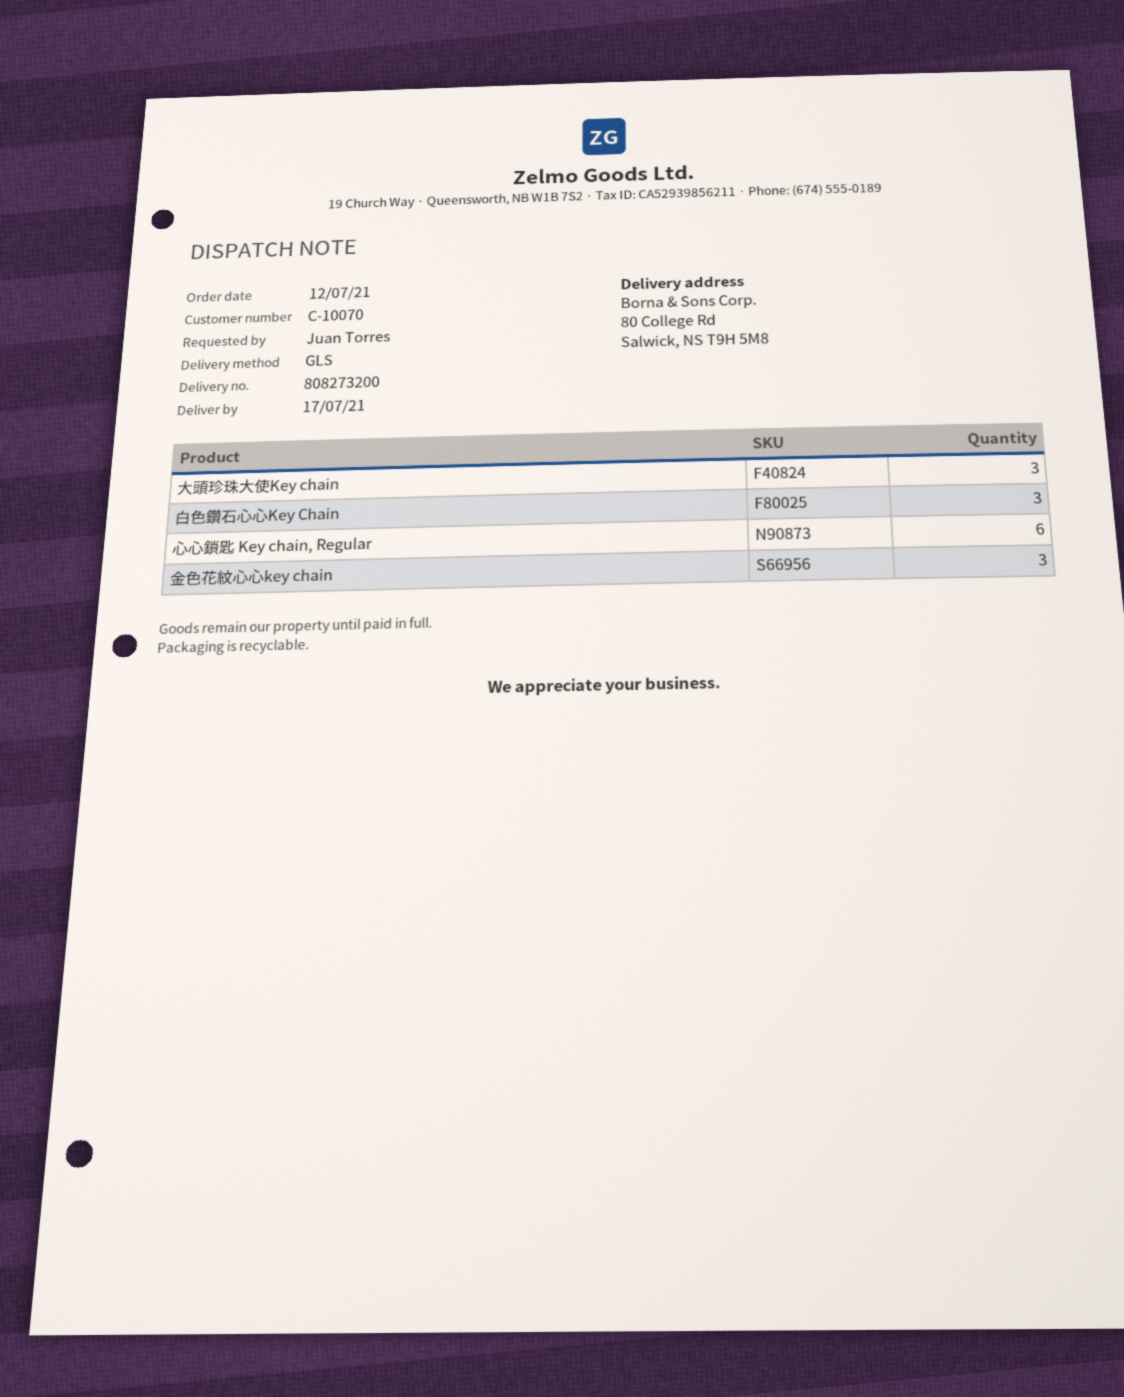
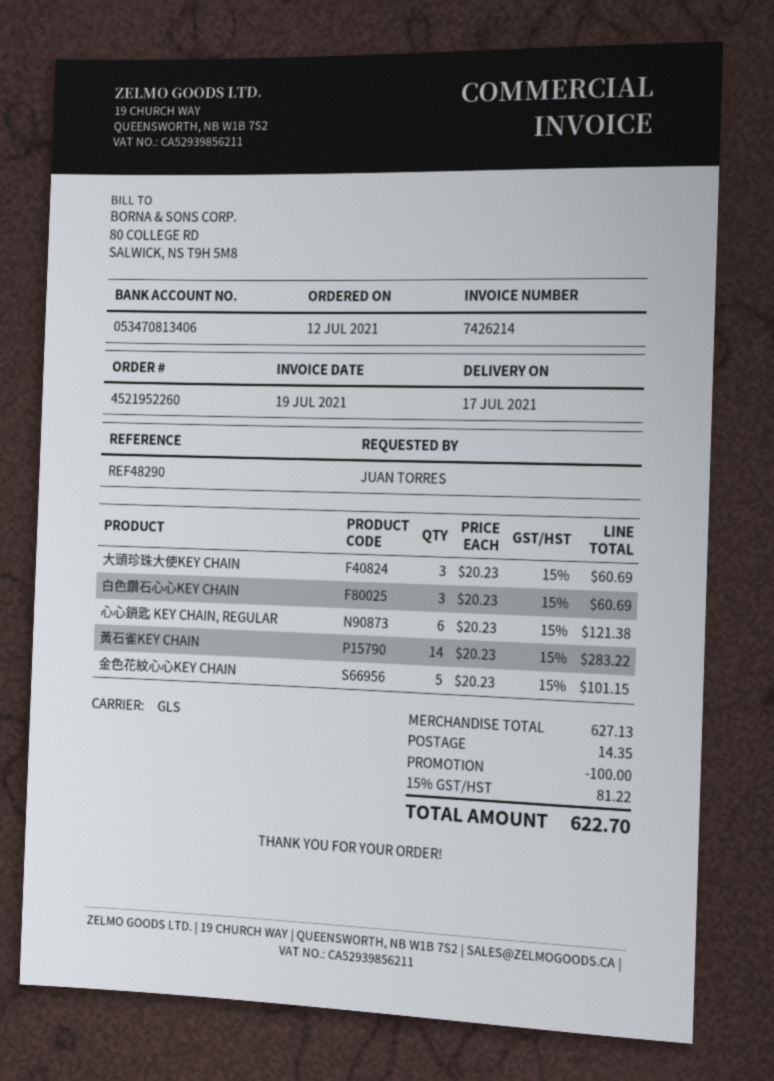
金色花紋心心key chain: 3 -> 5
黃石雀KEY CHAIN: none -> 14

